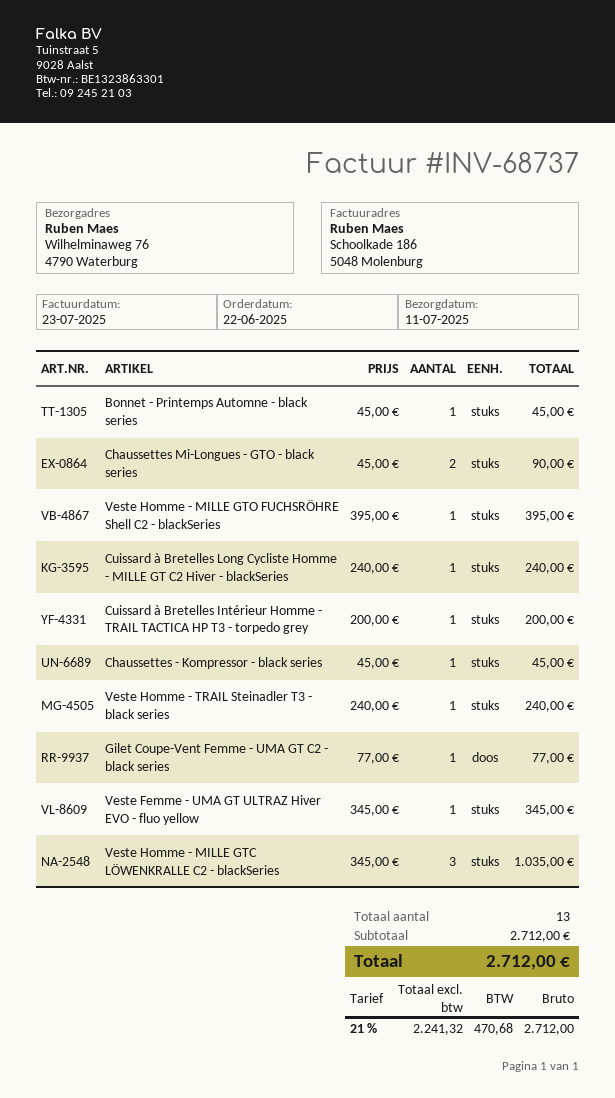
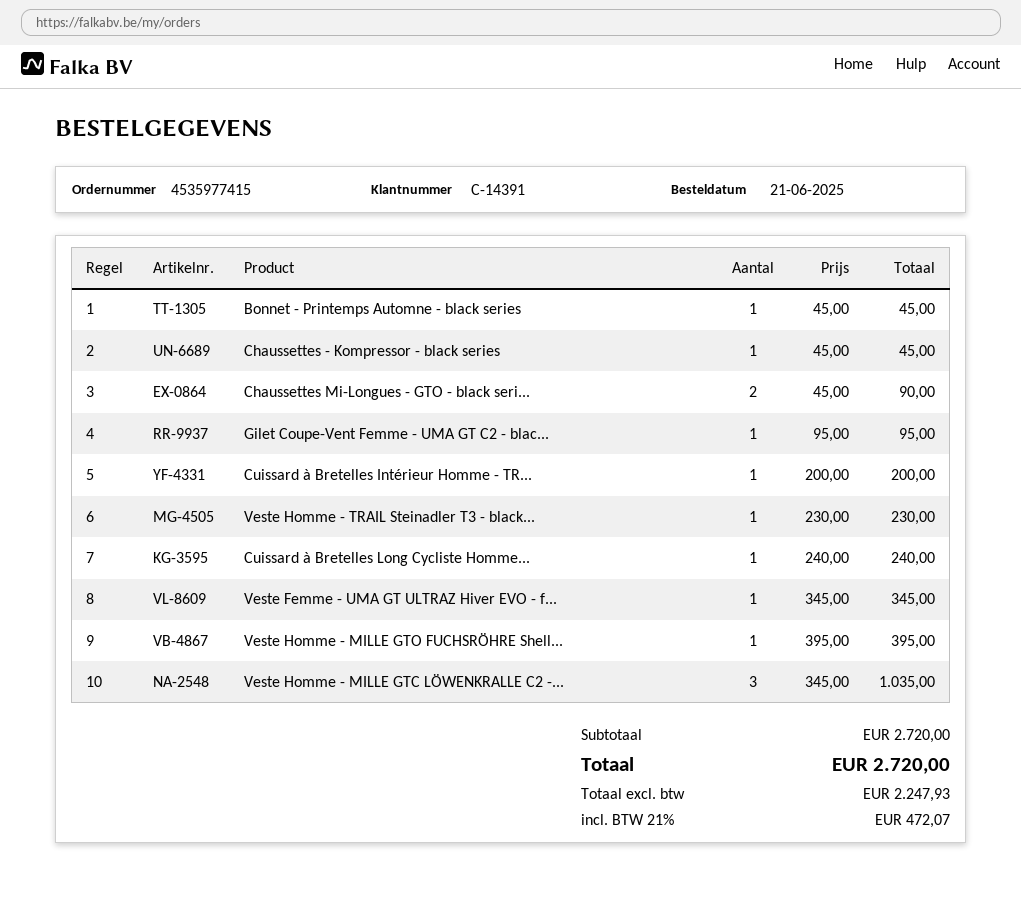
order date: 2025-06-22 -> 2025-06-21
Veste Homme - TRAIL Steinadler T3 - black series: 1 x 240.00 = 240.00 -> 1 x 230.00 = 230.00
Gilet Coupe-Vent Femme - UMA GT C2 - black series: 1 x 77.00 = 77.00 -> 1 x 95.00 = 95.00
subtotal: 2712.00 -> 2720.00
net: 2241.32 -> 2247.93
tax: 21% = 470.68 -> 21% = 472.07
total: 2712.00 -> 2720.00

